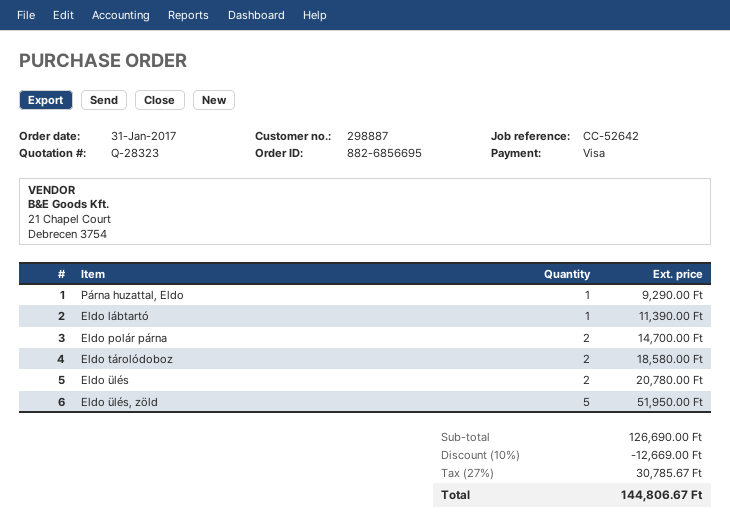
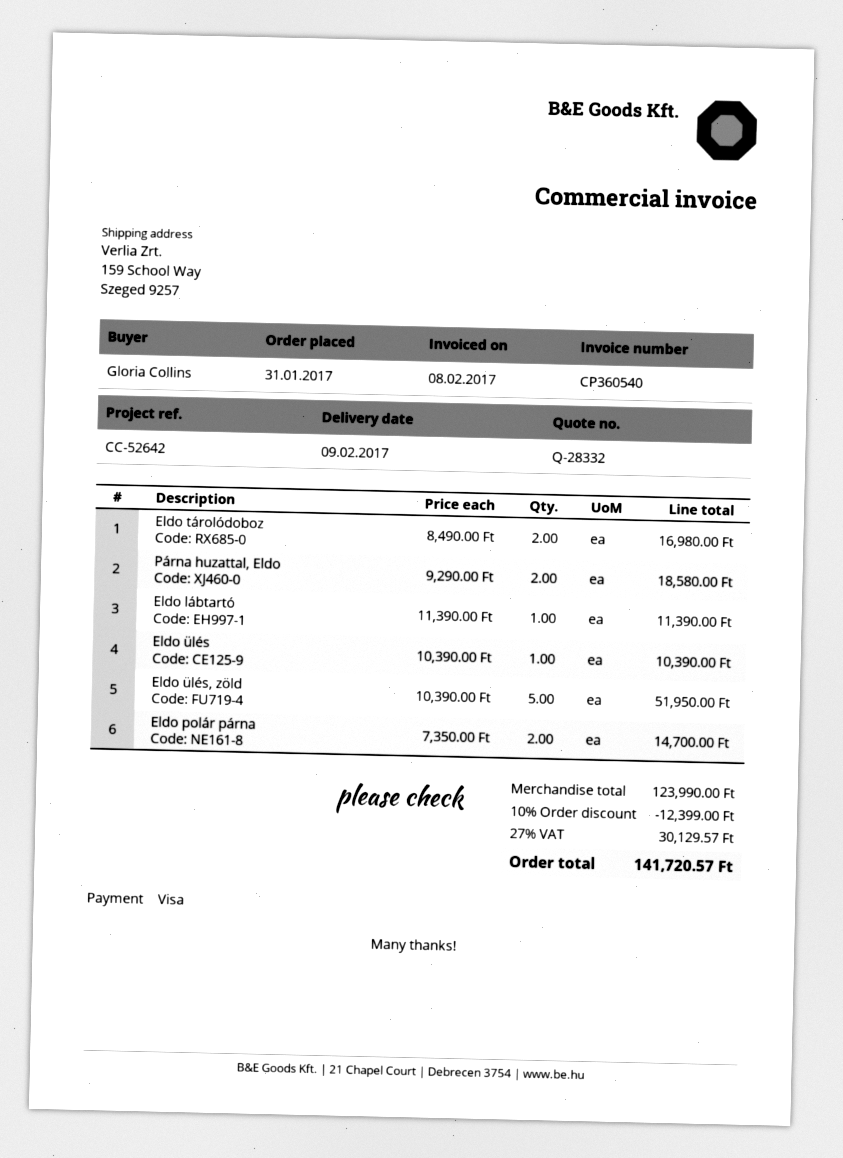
quote number: Q-28323 -> Q-28332
Párna huzattal, Eldo: 1 for 9290.00 -> 2 for 18580.00
Eldo tárolódoboz: 2 for 18580.00 -> 2 for 16980.00
Eldo ülés: 2 for 20780.00 -> 1 for 10390.00
subtotal: 126690.00 -> 123990.00
discount: 10% = 12669.00 -> 10% = 12399.00
tax: 27% = 30785.67 -> 27% = 30129.57
total: 144806.67 -> 141720.57

